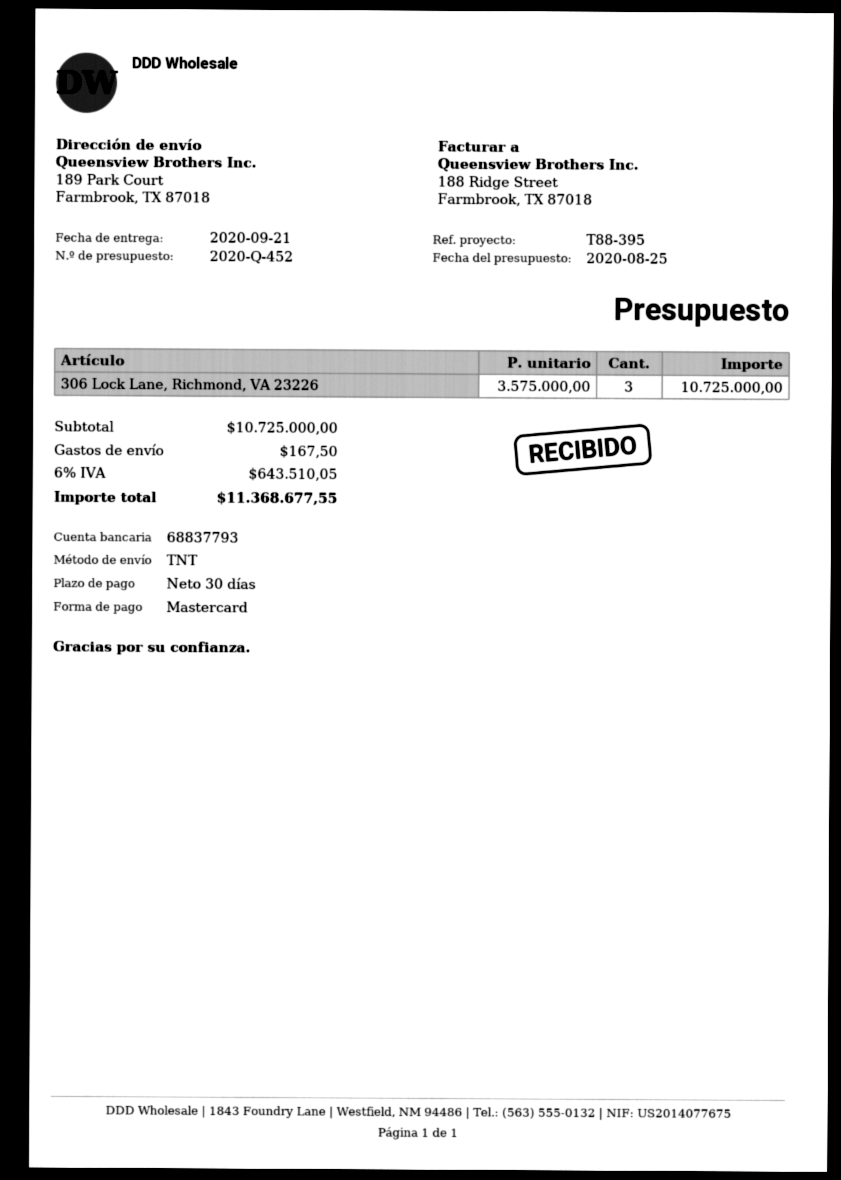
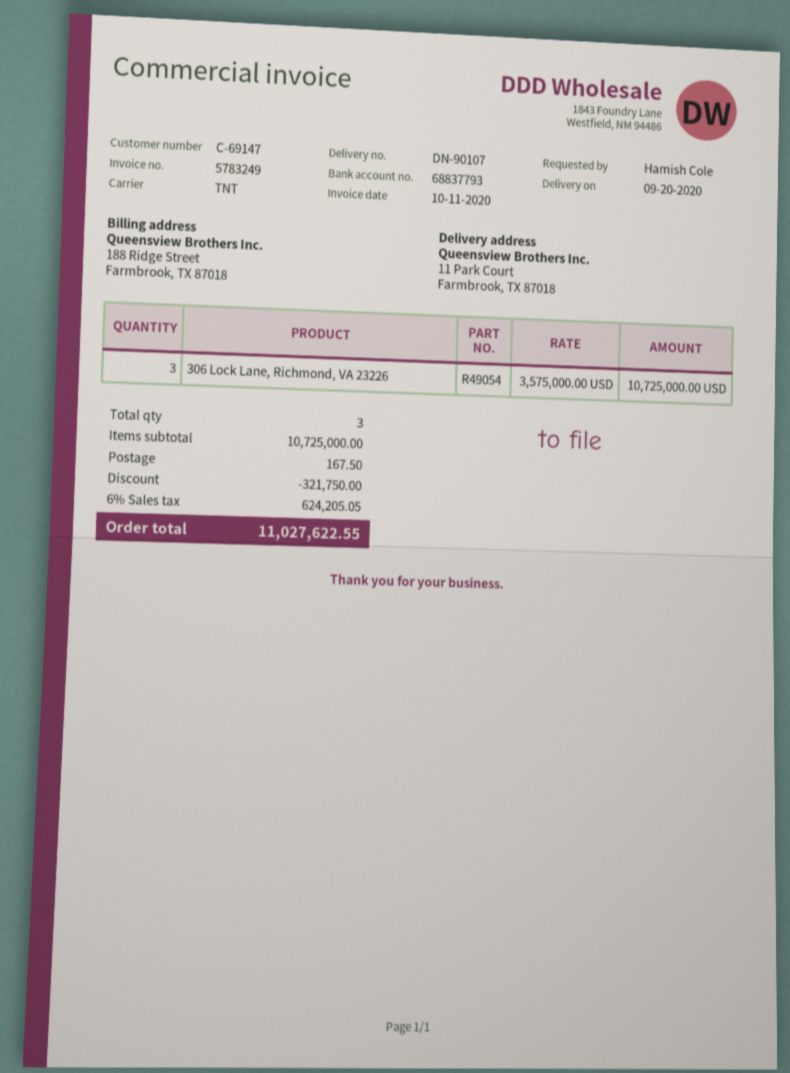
delivery date: 2020-09-21 -> 2020-09-20
ship to: 189 Park Court, Farmbrook, TX 87018 -> 11 Park Court, Farmbrook, TX 87018
discount: none -> 321750.00
tax: 6% = 643510.05 -> 6% = 624205.05
total: 11368677.55 -> 11027622.55

